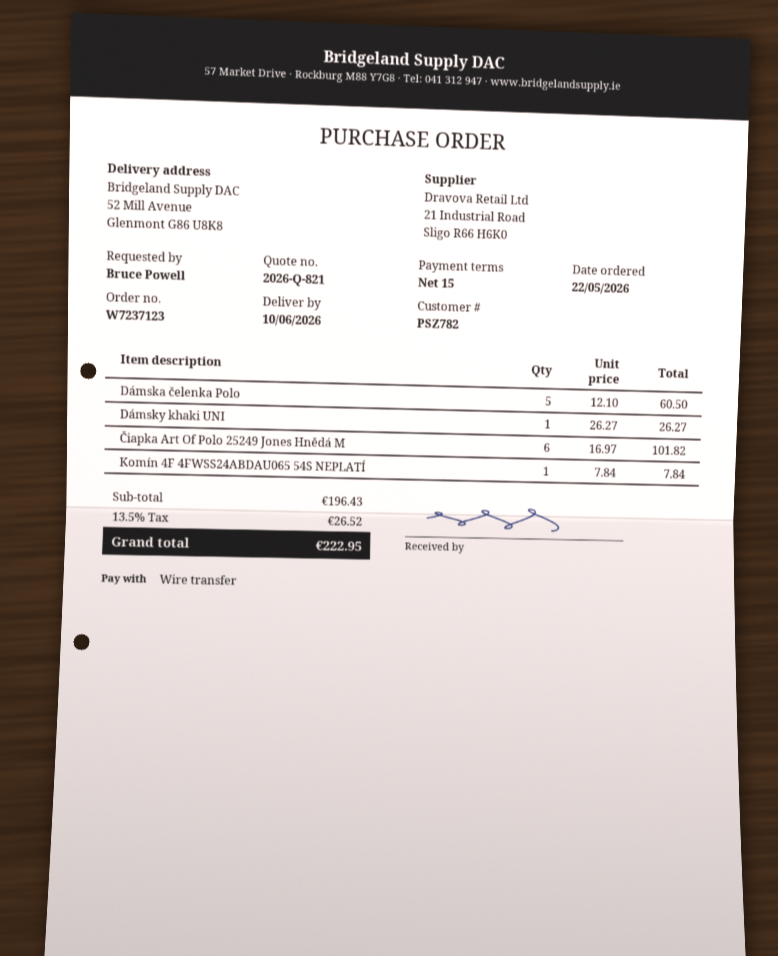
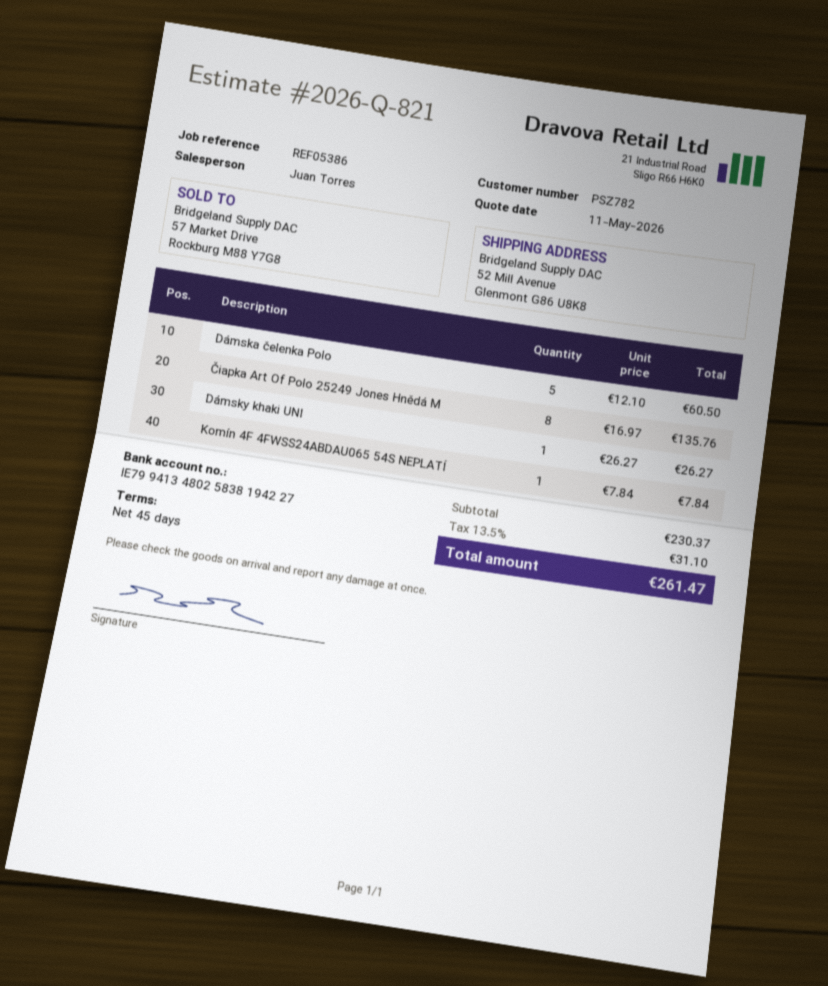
payment terms: 15 days -> 45 days
Čiapka Art Of Polo 25249 Jones Hnědá M: 6 x 16.97 = 101.82 -> 8 x 16.97 = 135.76
subtotal: 196.43 -> 230.37
tax: 13.5% = 26.52 -> 13.5% = 31.10
total: 222.95 -> 261.47

